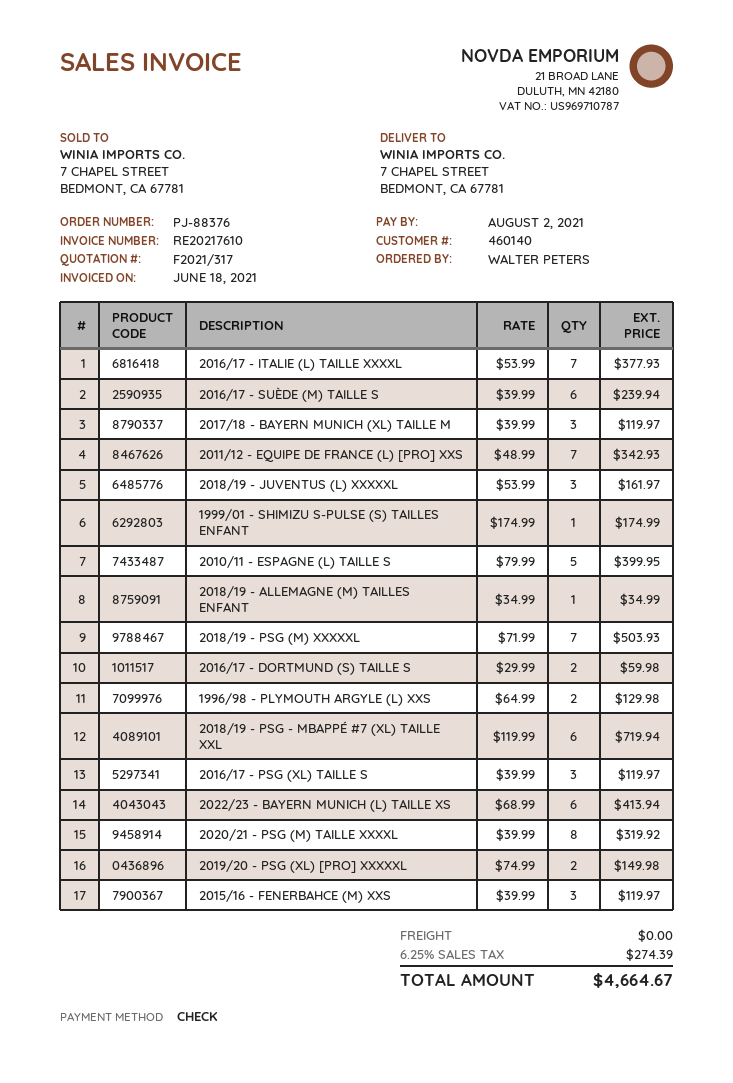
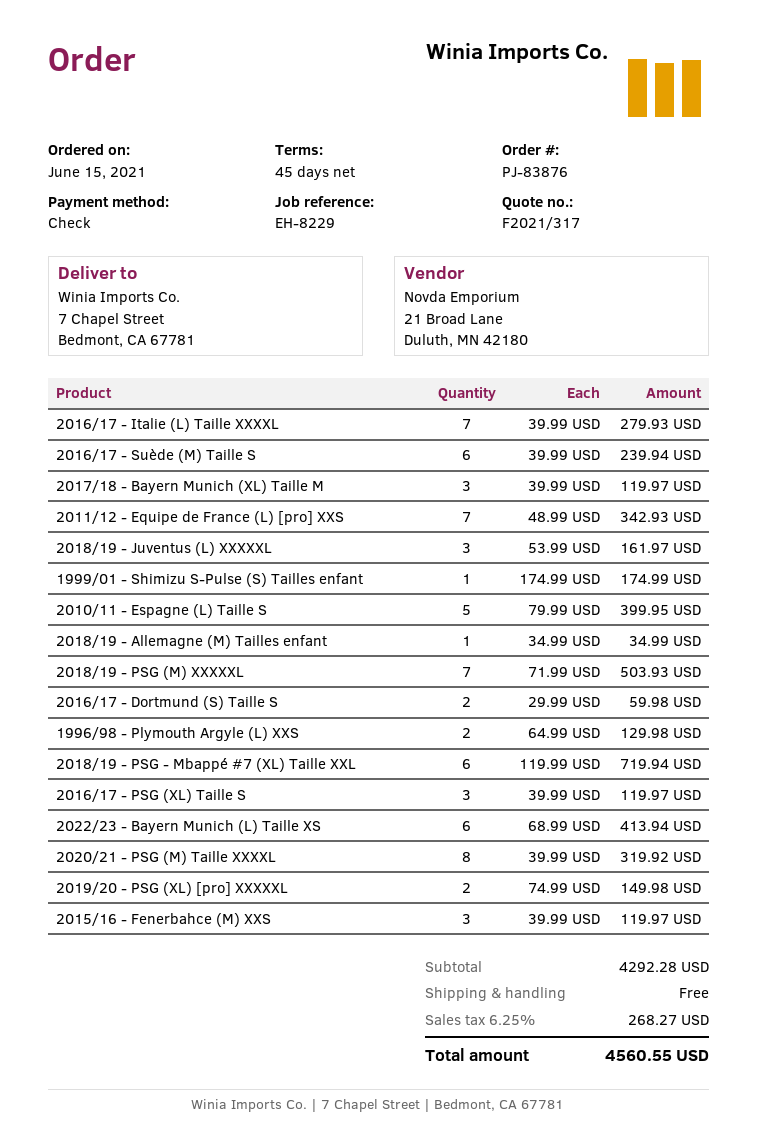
order number: PJ-88376 -> PJ-83876
2016/17 - ITALIE (L) TAILLE XXXXL: 7 x 53.99 = 377.93 -> 7 x 39.99 = 279.93
tax: 6.25% = 274.39 -> 6.25% = 268.27
total: 4664.67 -> 4560.55

